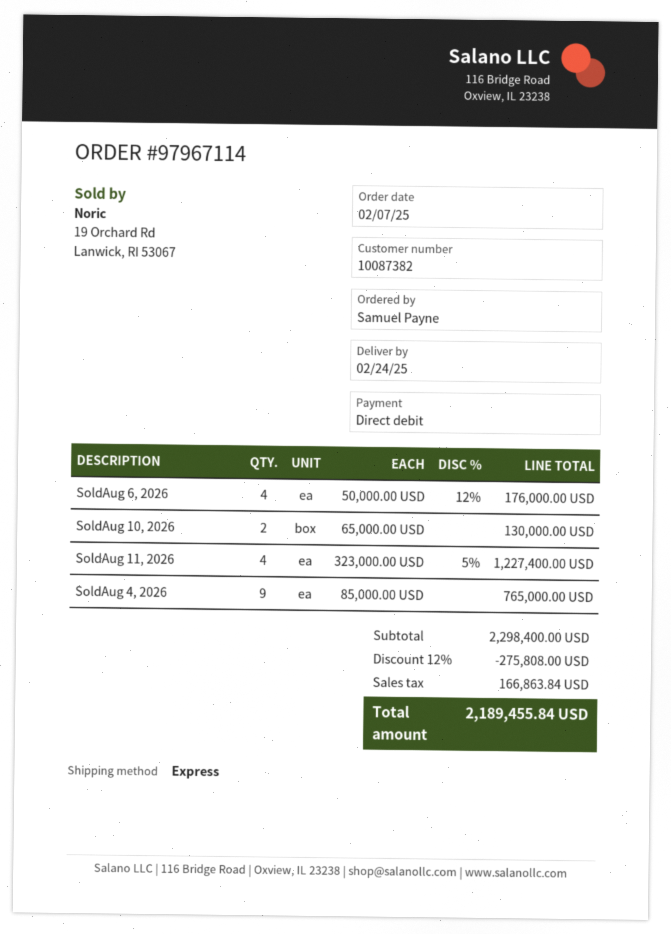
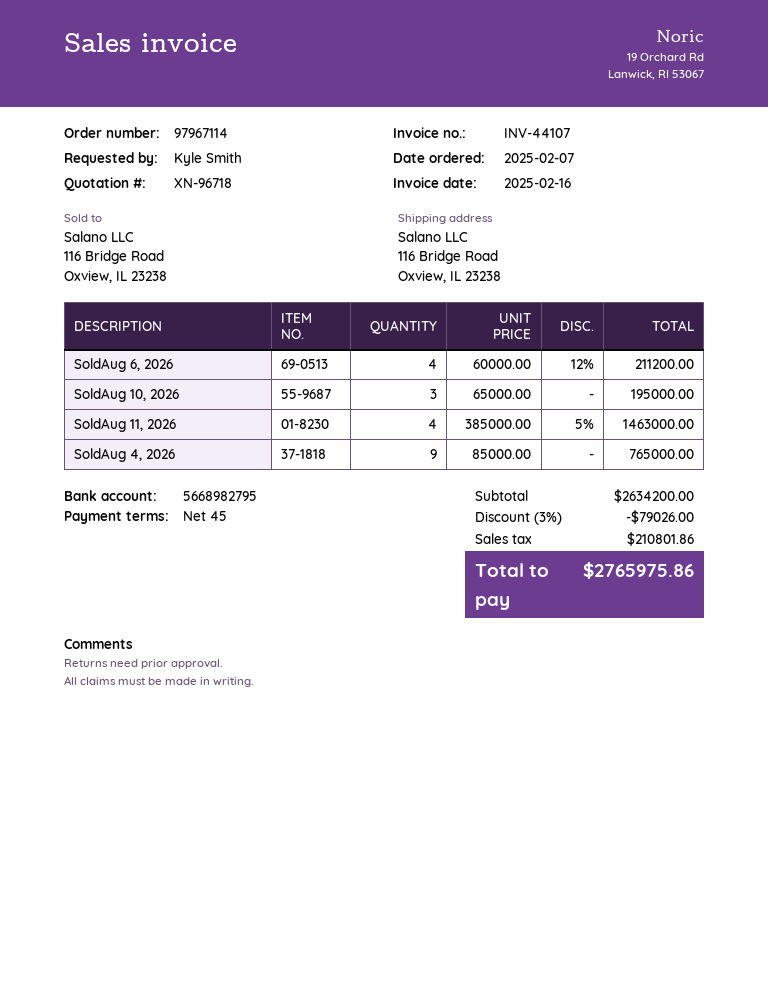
ordered by: Samuel Payne -> Kyle Smith
SoldAug 6, 2026: 4 x 50000.00 - 12% = 176000.00 -> 4 x 60000.00 - 12% = 211200.00
SoldAug 10, 2026: 2 x 65000.00 = 130000.00 -> 3 x 65000.00 = 195000.00
SoldAug 11, 2026: 4 x 323000.00 - 5% = 1227400.00 -> 4 x 385000.00 - 5% = 1463000.00
subtotal: 2298400.00 -> 2634200.00
discount: 12% = 275808.00 -> 3% = 79026.00
tax: 166863.84 -> 210801.86
total: 2189455.84 -> 2765975.86

